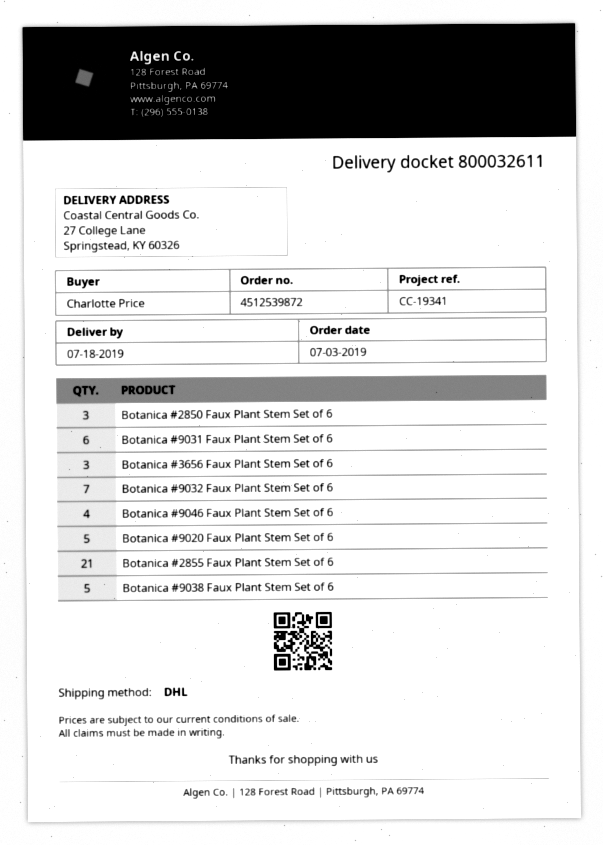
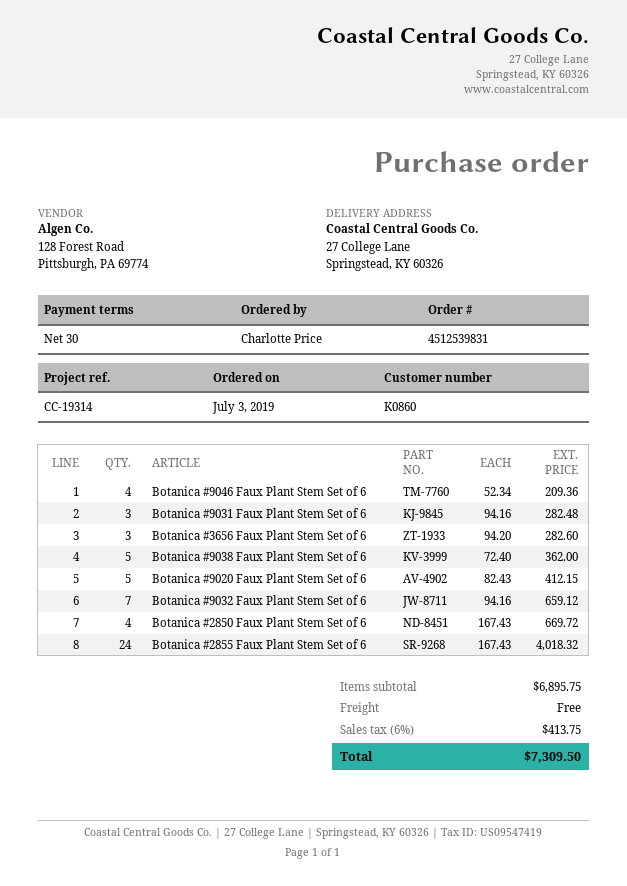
order number: 4512539872 -> 4512539831
reference: CC-19341 -> CC-19314
Botanica #2850 Faux Plant Stem Set of 6: 3 -> 4
Botanica #9031 Faux Plant Stem Set of 6: 6 -> 3
Botanica #2855 Faux Plant Stem Set of 6: 21 -> 24

